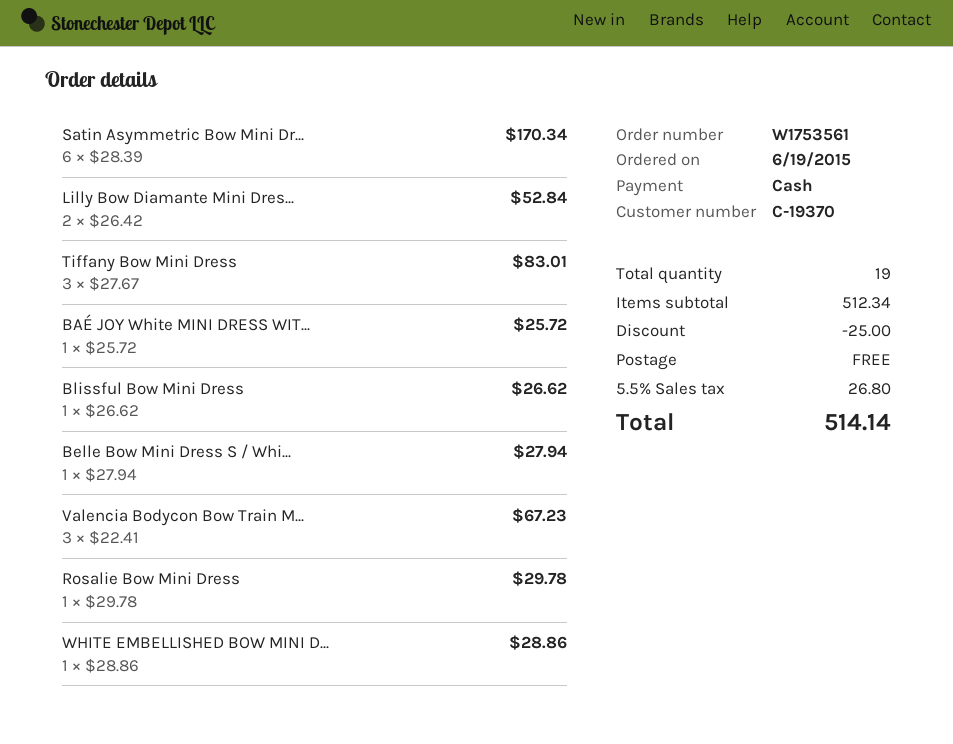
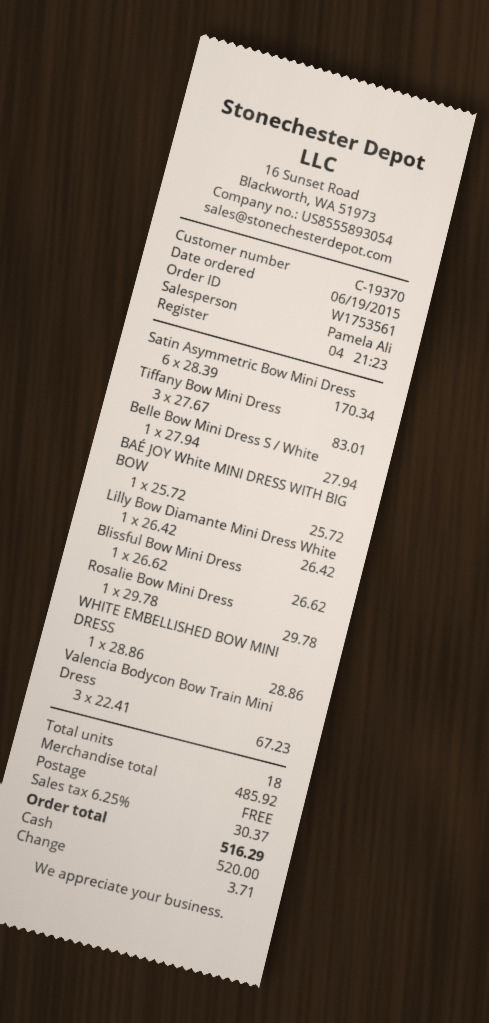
Lilly Bow Diamante Mini Dres...: 2 x 26.42 = 52.84 -> 1 x 26.42 = 26.42
total quantity: 19 -> 18
subtotal: 512.34 -> 485.92
discount: 25.00 -> none
tax: 5.5% = 26.80 -> 6.25% = 30.37
total: 514.14 -> 516.29

